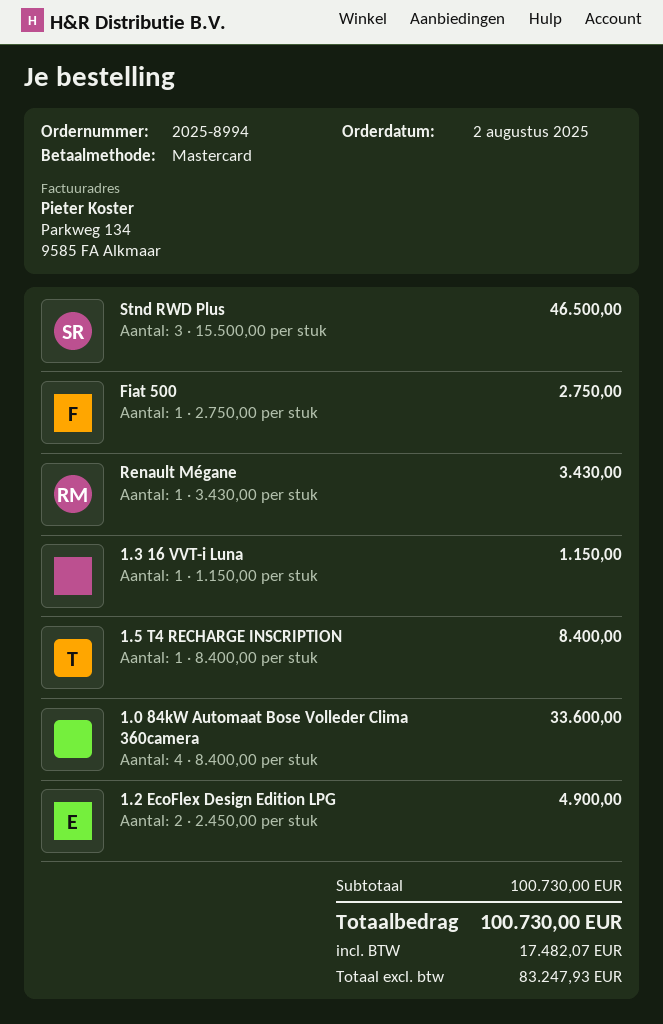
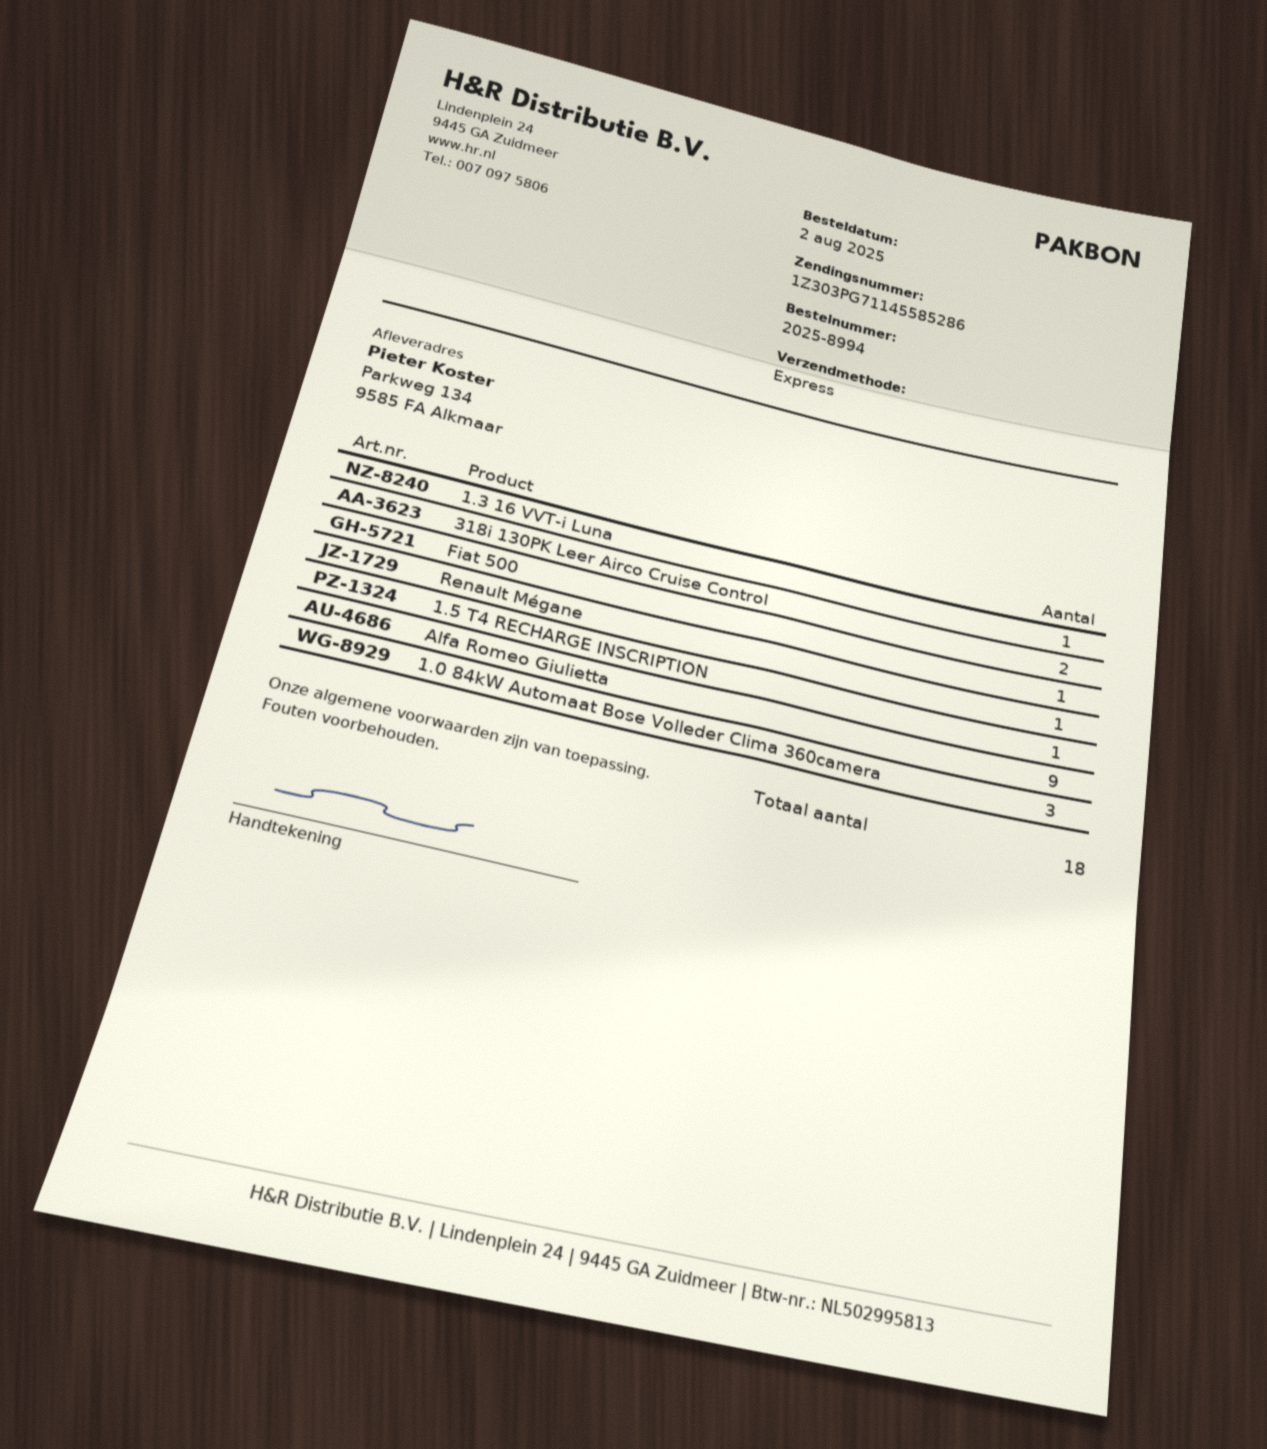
Stnd RWD Plus: 3 -> none
1.0 84kW Automaat Bose Volleder Clima 360camera: 4 -> 3
1.2 EcoFlex Design Edition LPG: 2 -> none
318i 130PK Leer Airco Cruise Control: none -> 2
Alfa Romeo Giulietta: none -> 9

